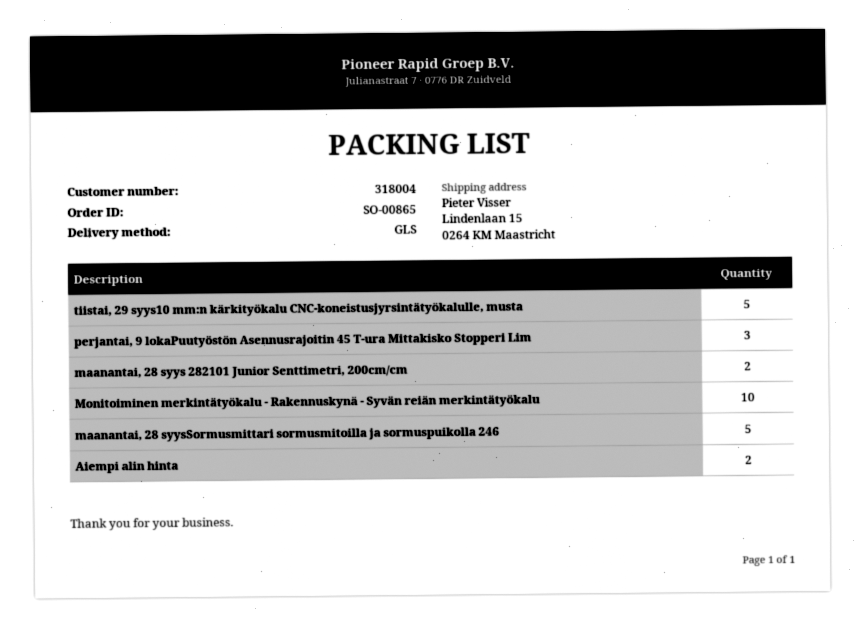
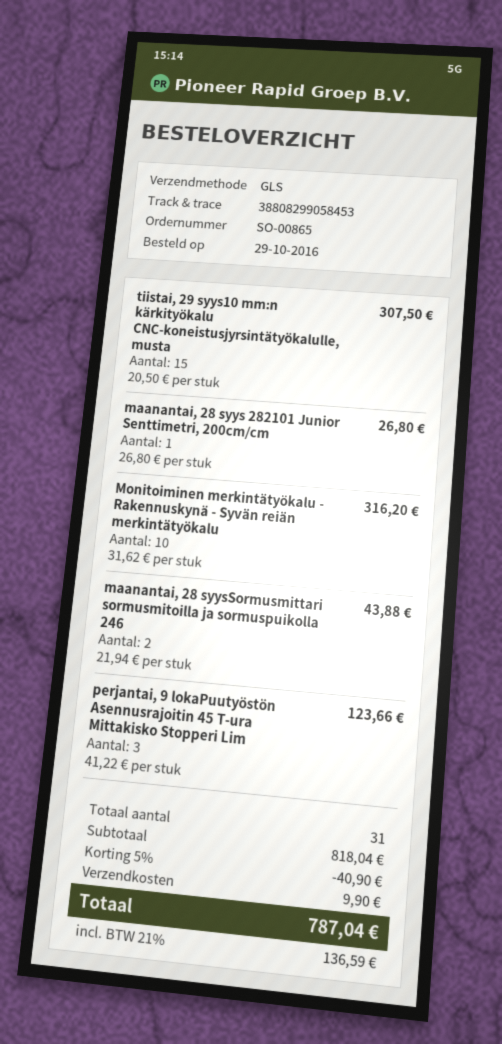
tiistai, 29 syys10 mm:n kärkityökalu CNC-koneistusjyrsintätyökalulle, musta: 5 -> 15
maanantai, 28 syys 282101 Junior Senttimetri, 200cm/cm: 2 -> 1
maanantai, 28 syysSormusmittari sormusmitoilla ja sormuspuikolla 246: 5 -> 2
Aiempi alin hinta: 2 -> none

